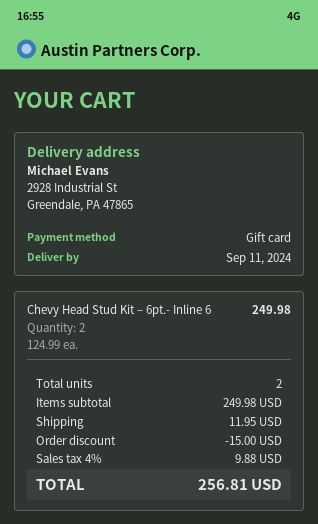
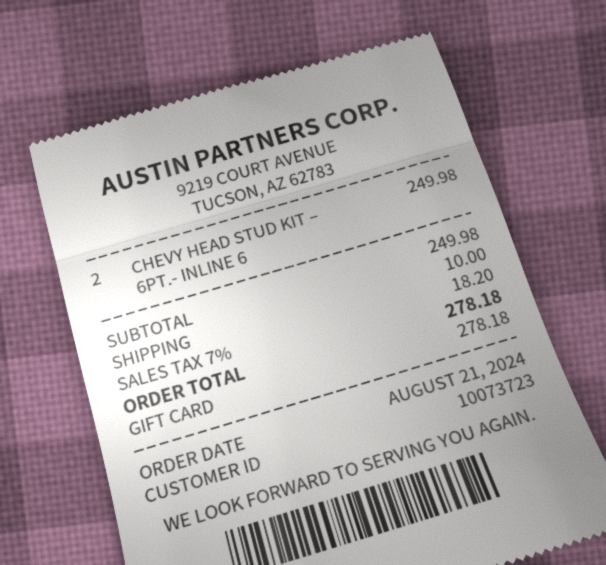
discount: 15.00 -> none
shipping: 11.95 -> 10.00
tax: 4% = 9.88 -> 7% = 18.20
total: 256.81 -> 278.18

